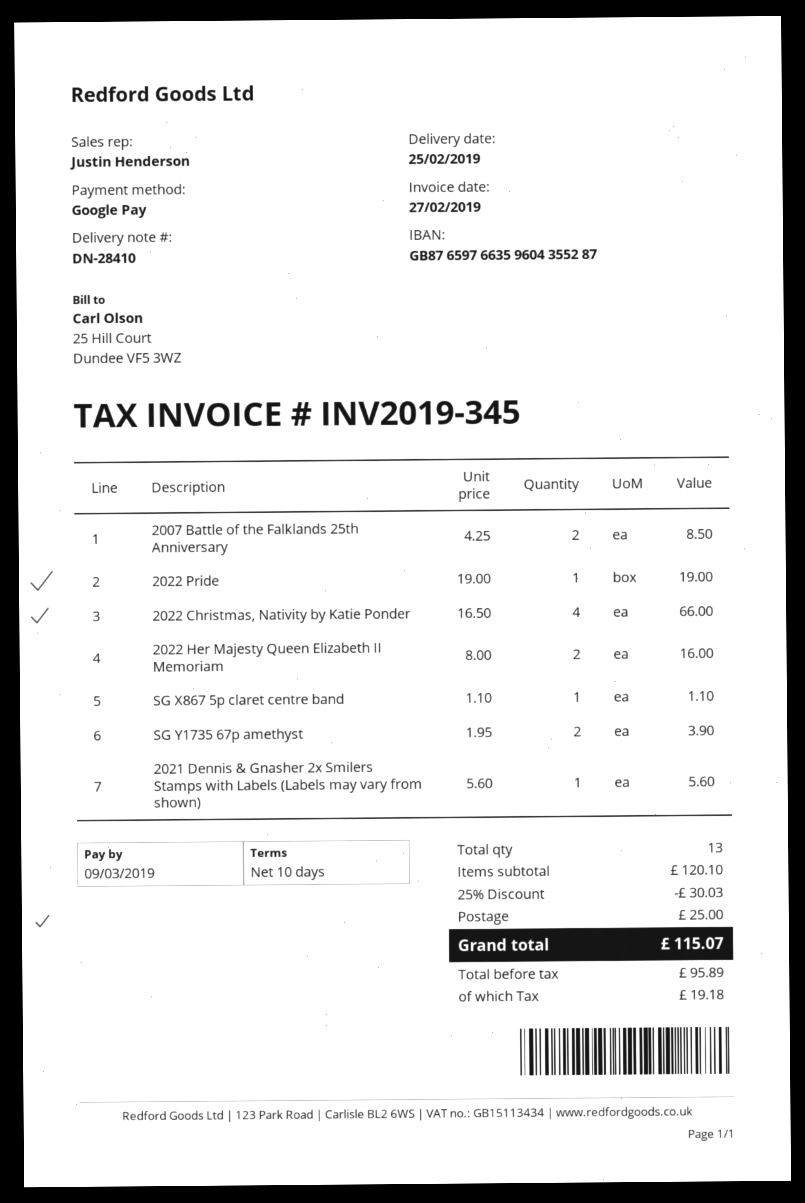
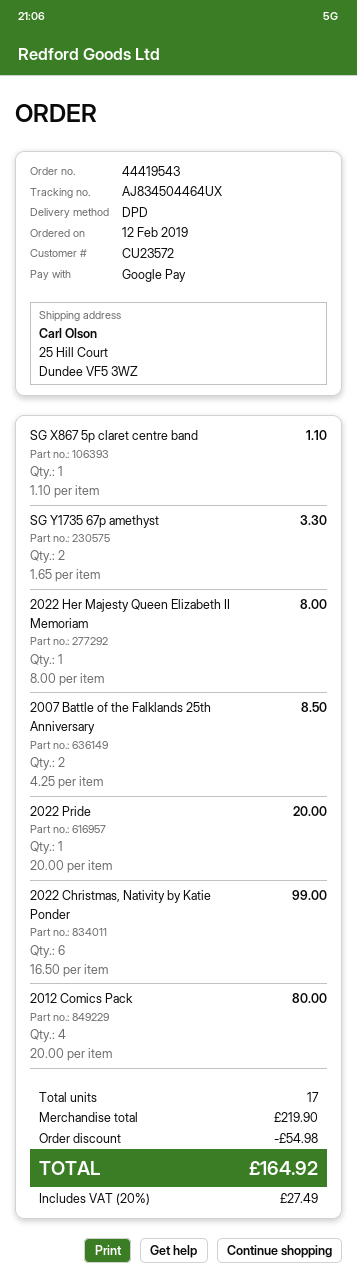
2022 Pride: 1 x 19.00 = 19.00 -> 1 x 20.00 = 20.00
2022 Christmas, Nativity by Katie Ponder: 4 x 16.50 = 66.00 -> 6 x 16.50 = 99.00
2022 Her Majesty Queen Elizabeth II Memoriam: 2 x 8.00 = 16.00 -> 1 x 8.00 = 8.00
SG Y1735 67p amethyst: 2 x 1.95 = 3.90 -> 2 x 1.65 = 3.30
2021 Dennis & Gnasher 2x Smilers Stamps with Labels (Labels may vary from shown): 1 x 5.60 = 5.60 -> none
2012 Comics Pack: none -> 4 x 20.00 = 80.00
total quantity: 13 -> 17
subtotal: 120.10 -> 219.90
discount: 30.03 -> 54.98
shipping: 25.00 -> none
tax: 19.18 -> 27.49
total: 115.07 -> 164.92

